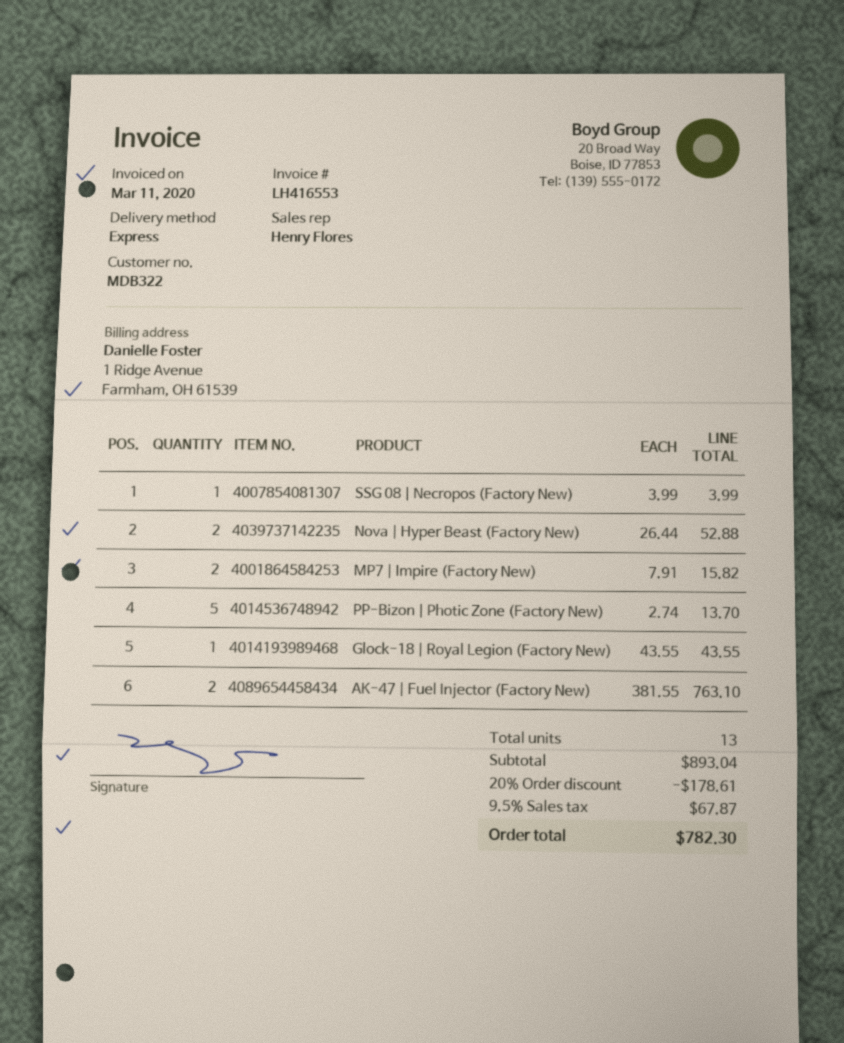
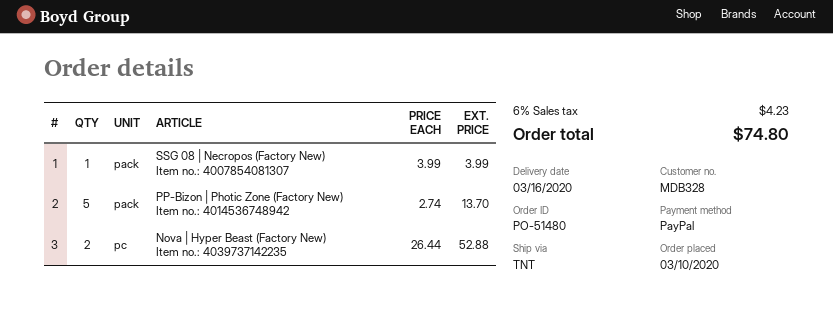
customer number: MDB322 -> MDB328
shipping method: express -> TNT
MP7 | Impire (Factory New): 2 x 7.91 = 15.82 -> none
Glock-18 | Royal Legion (Factory New): 1 x 43.55 = 43.55 -> none
AK-47 | Fuel Injector (Factory New): 2 x 381.55 = 763.10 -> none
discount: 20% = 178.61 -> none
tax: 9.5% = 67.87 -> 6% = 4.23
total: 782.30 -> 74.80

